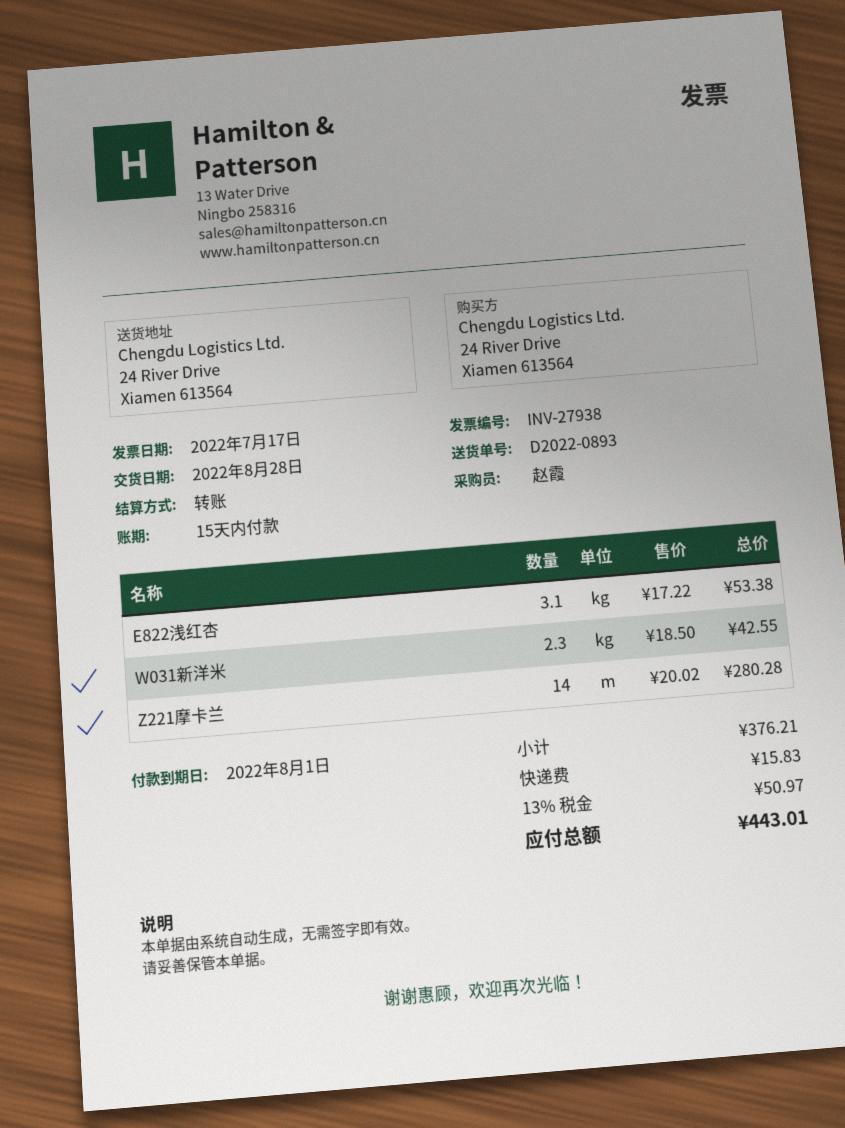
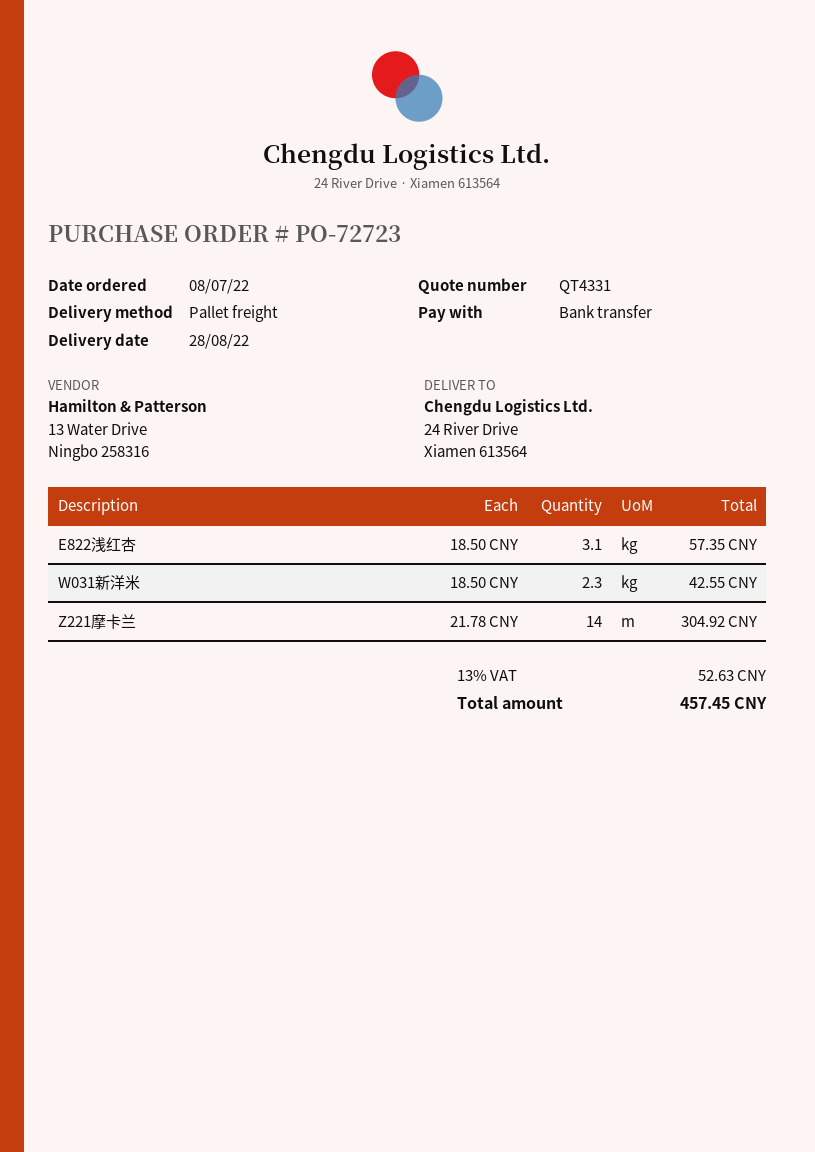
E822浅红杏: 3.1 x 17.22 = 53.38 -> 3.1 x 18.50 = 57.35
Z221摩卡兰: 14 x 20.02 = 280.28 -> 14 x 21.78 = 304.92
shipping: 15.83 -> none
tax: 13% = 50.97 -> 13% = 52.63
total: 443.01 -> 457.45

